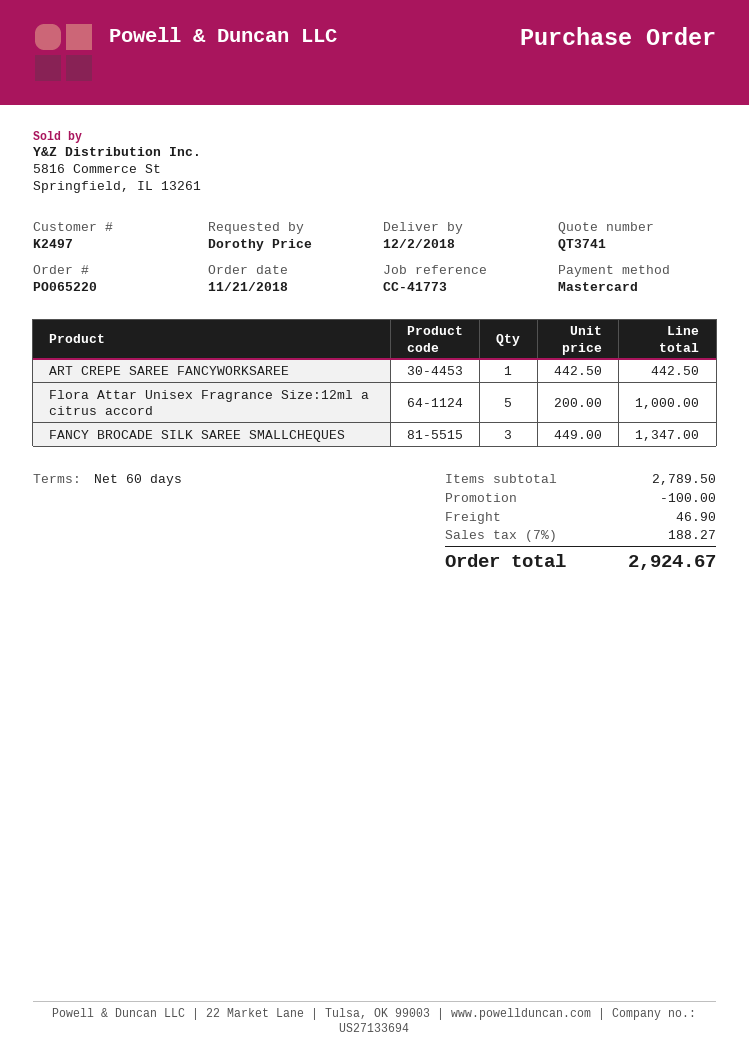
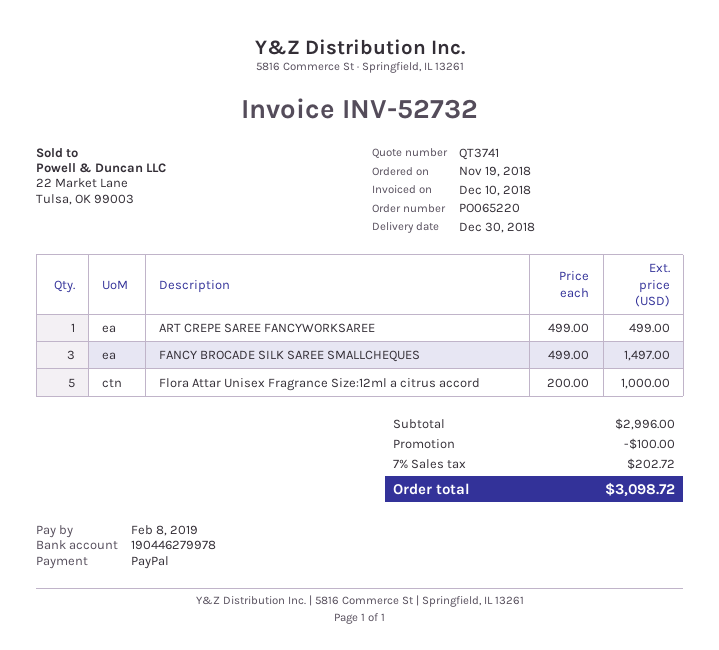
order date: 2018-11-21 -> 2018-11-19
delivery date: 2018-12-02 -> 2018-12-30
payment method: Mastercard -> PayPal
ART CREPE SAREE FANCYWORKSAREE: 1 x 442.50 = 442.50 -> 1 x 499.00 = 499.00
FANCY BROCADE SILK SAREE SMALLCHEQUES: 3 x 449.00 = 1347.00 -> 3 x 499.00 = 1497.00
subtotal: 2789.50 -> 2996.00
shipping: 46.90 -> none
tax: 7% = 188.27 -> 7% = 202.72
total: 2924.67 -> 3098.72

